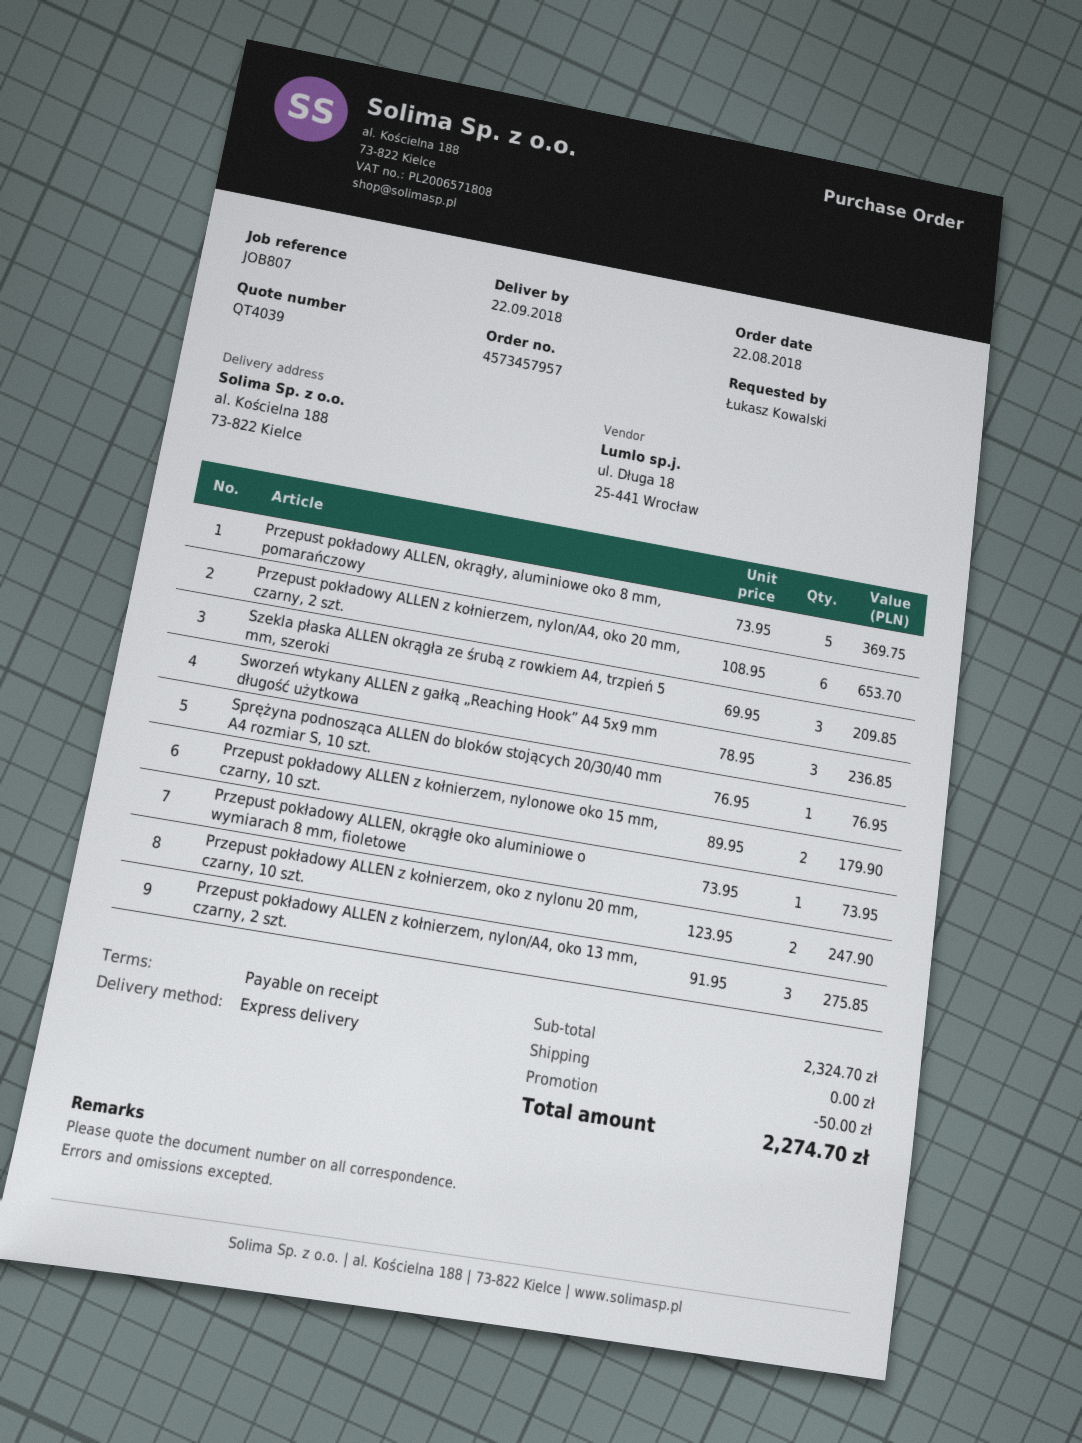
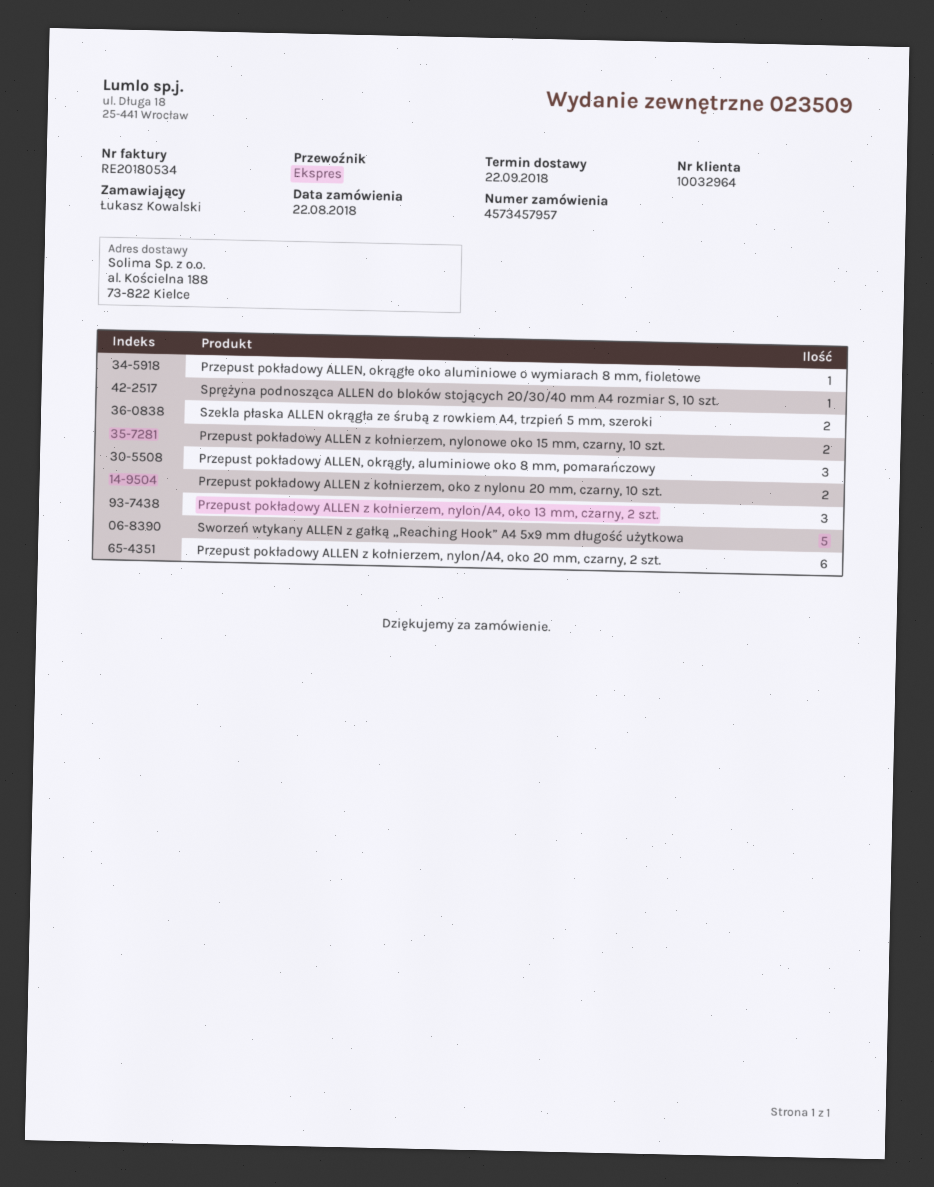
Przepust pokładowy ALLEN, okrągły, aluminiowe oko 8 mm, pomarańczowy: 5 -> 3
Szekla płaska ALLEN okrągła ze śrubą z rowkiem A4, trzpień 5 mm, szeroki: 3 -> 2
Sworzeń wtykany ALLEN z gałką „Reaching Hook” A4 5x9 mm długość użytkowa: 3 -> 5

